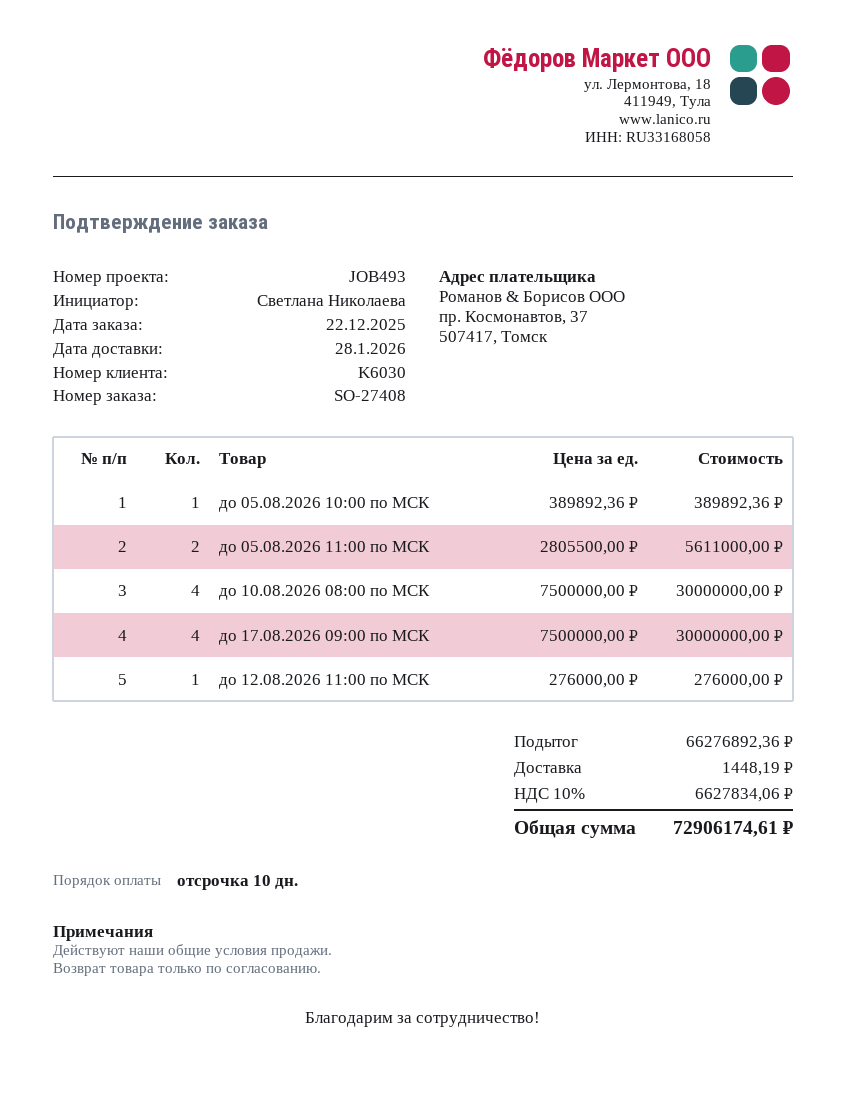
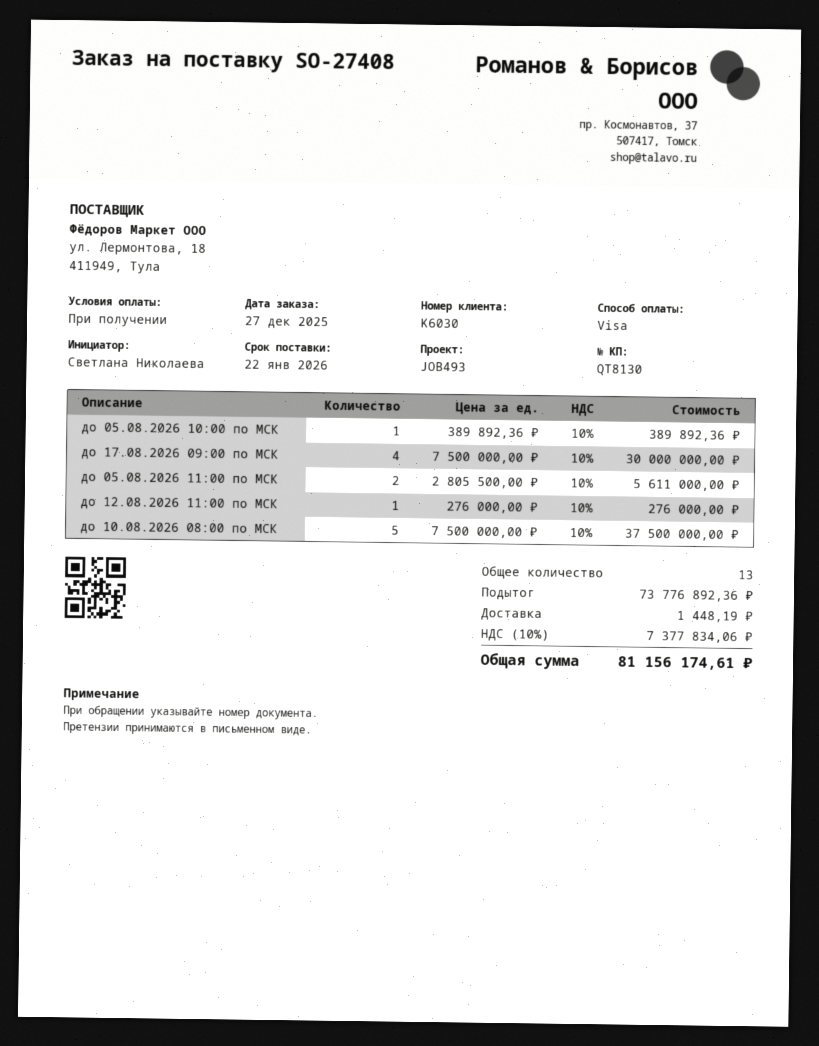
order date: 2025-12-22 -> 2025-12-27
delivery date: 2026-01-28 -> 2026-01-22
payment terms: 10 days -> on receipt
до 10.08.2026 08:00 по МСК: 4 x 7500000.00 = 30000000.00 -> 5 x 7500000.00 = 37500000.00
subtotal: 66276892.36 -> 73776892.36
tax: 10% = 6627834.06 -> 10% = 7377834.06
total: 72906174.61 -> 81156174.61

